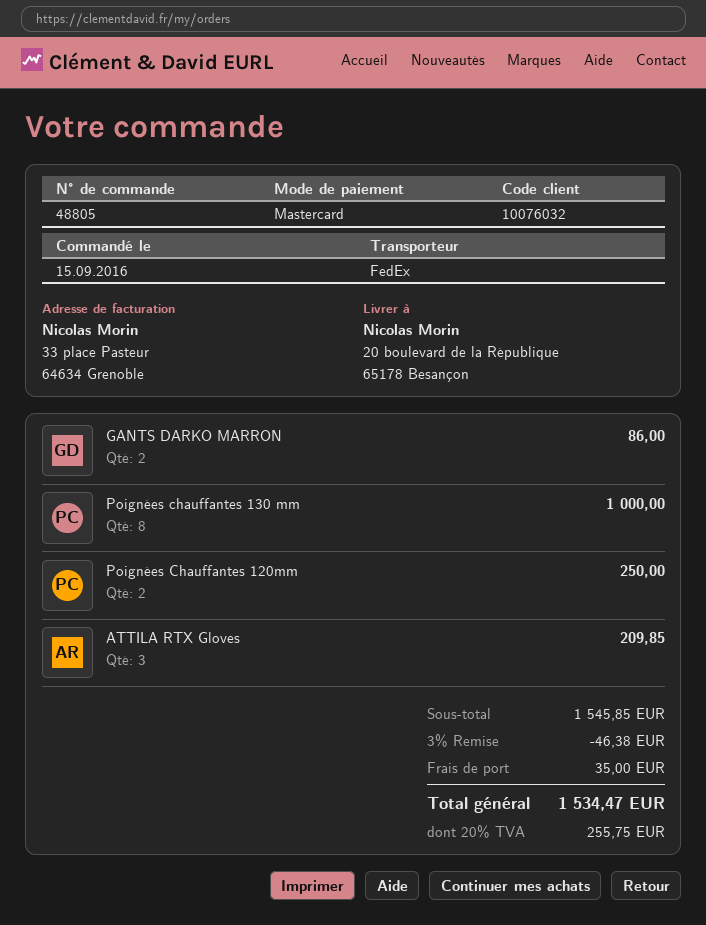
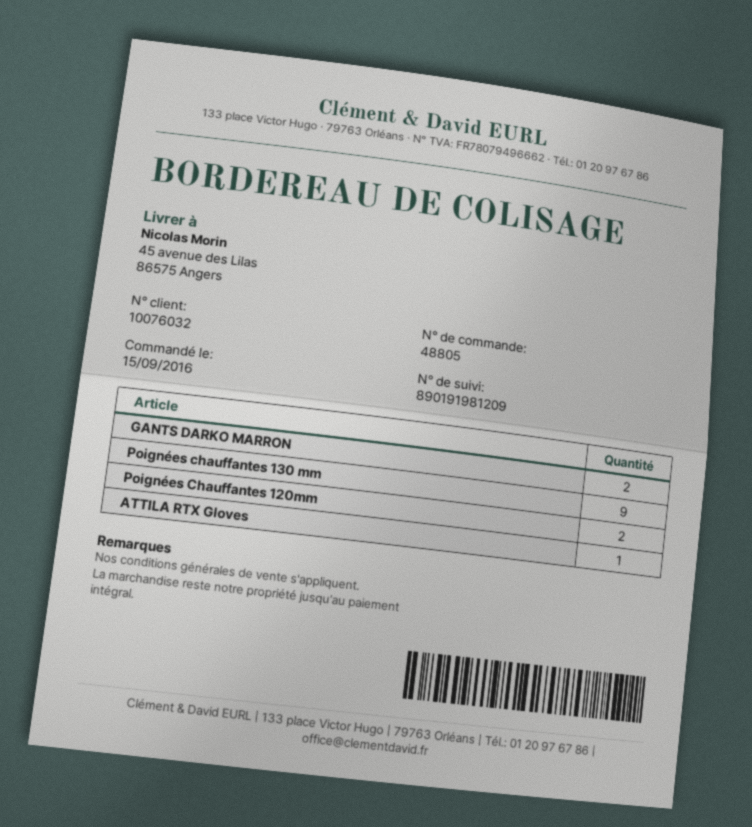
ship to: 20 boulevard de la République, 65178 Besançon -> 45 avenue des Lilas, 86575 Angers
Poignées chauffantes 130 mm: 8 -> 9
ATTILA RTX Gloves: 3 -> 1

